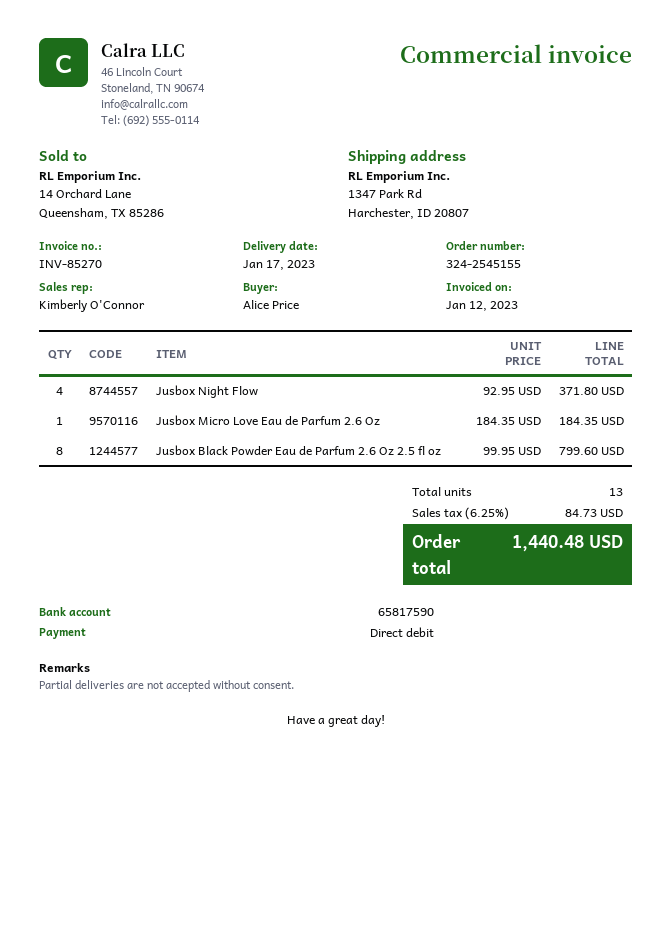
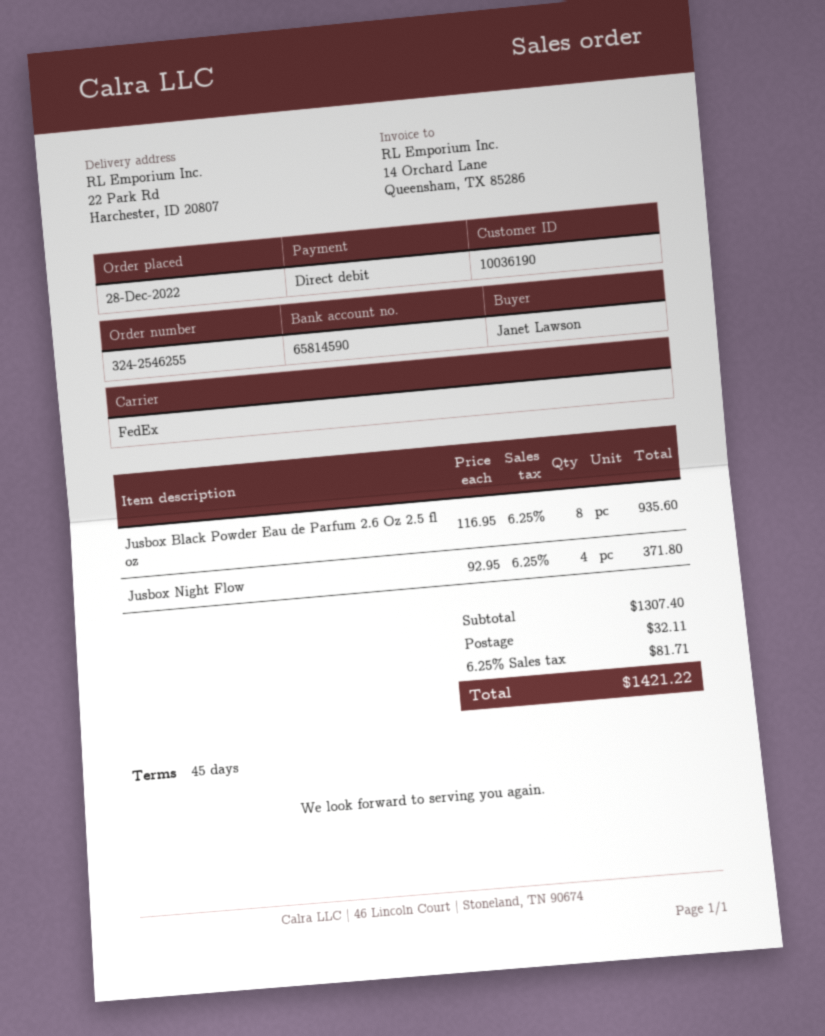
order number: 324-2545155 -> 324-2546255
ordered by: Alice Price -> Janet Lawson
bank account: 65817590 -> 65814590
ship to: 1347 Park Rd, Harchester, ID 20807 -> 22 Park Rd, Harchester, ID 20807
Jusbox Micro Love Eau de Parfum 2.6 Oz: 1 x 184.35 = 184.35 -> none
Jusbox Black Powder Eau de Parfum 2.6 Oz 2.5 fl oz: 8 x 99.95 = 799.60 -> 8 x 116.95 = 935.60
shipping: none -> 32.11
tax: 6.25% = 84.73 -> 6.25% = 81.71
total: 1440.48 -> 1421.22

